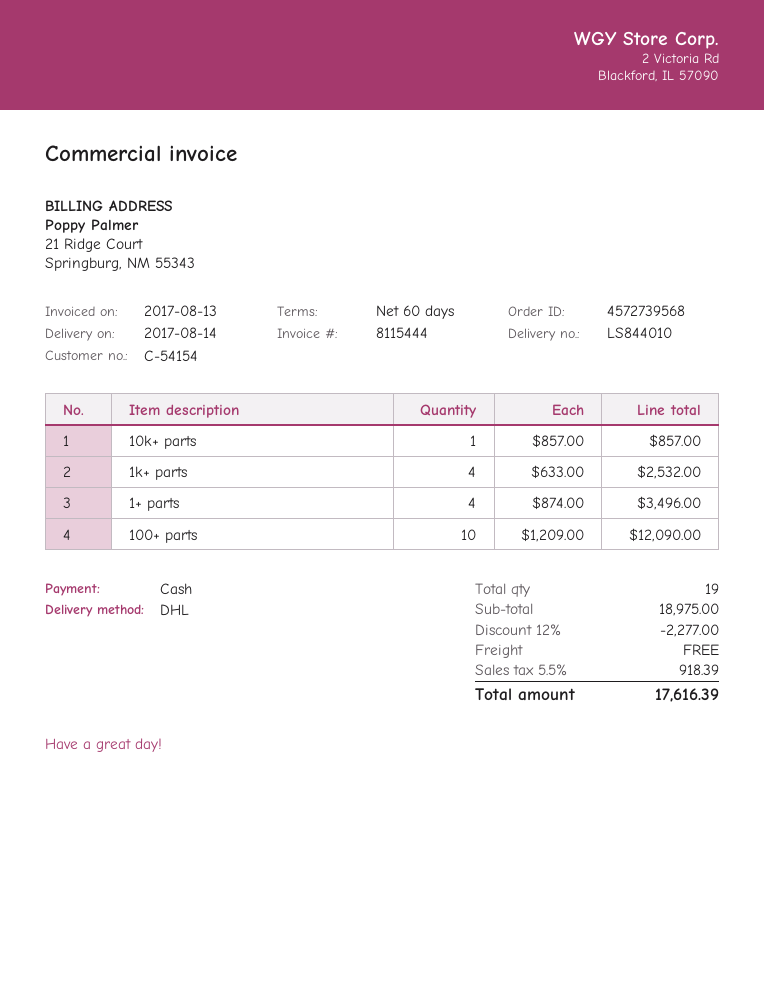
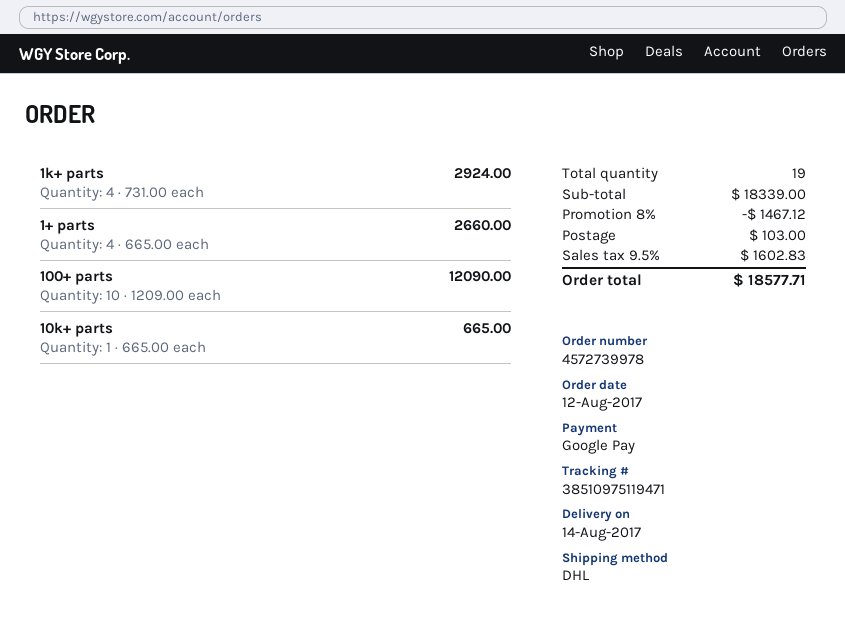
order number: 4572739568 -> 4572739978
payment method: cash -> Google Pay
10k+ parts: 1 x 857.00 = 857.00 -> 1 x 665.00 = 665.00
1k+ parts: 4 x 633.00 = 2532.00 -> 4 x 731.00 = 2924.00
1+ parts: 4 x 874.00 = 3496.00 -> 4 x 665.00 = 2660.00
subtotal: 18975.00 -> 18339.00
discount: 12% = 2277.00 -> 8% = 1467.12
shipping: 0.00 -> 103.00
tax: 5.5% = 918.39 -> 9.5% = 1602.83
total: 17616.39 -> 18577.71

